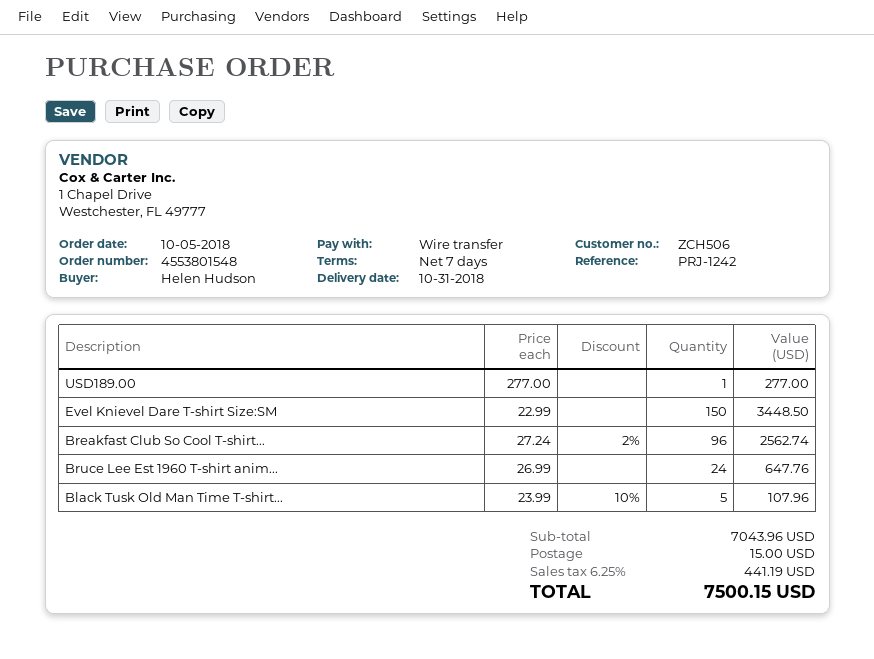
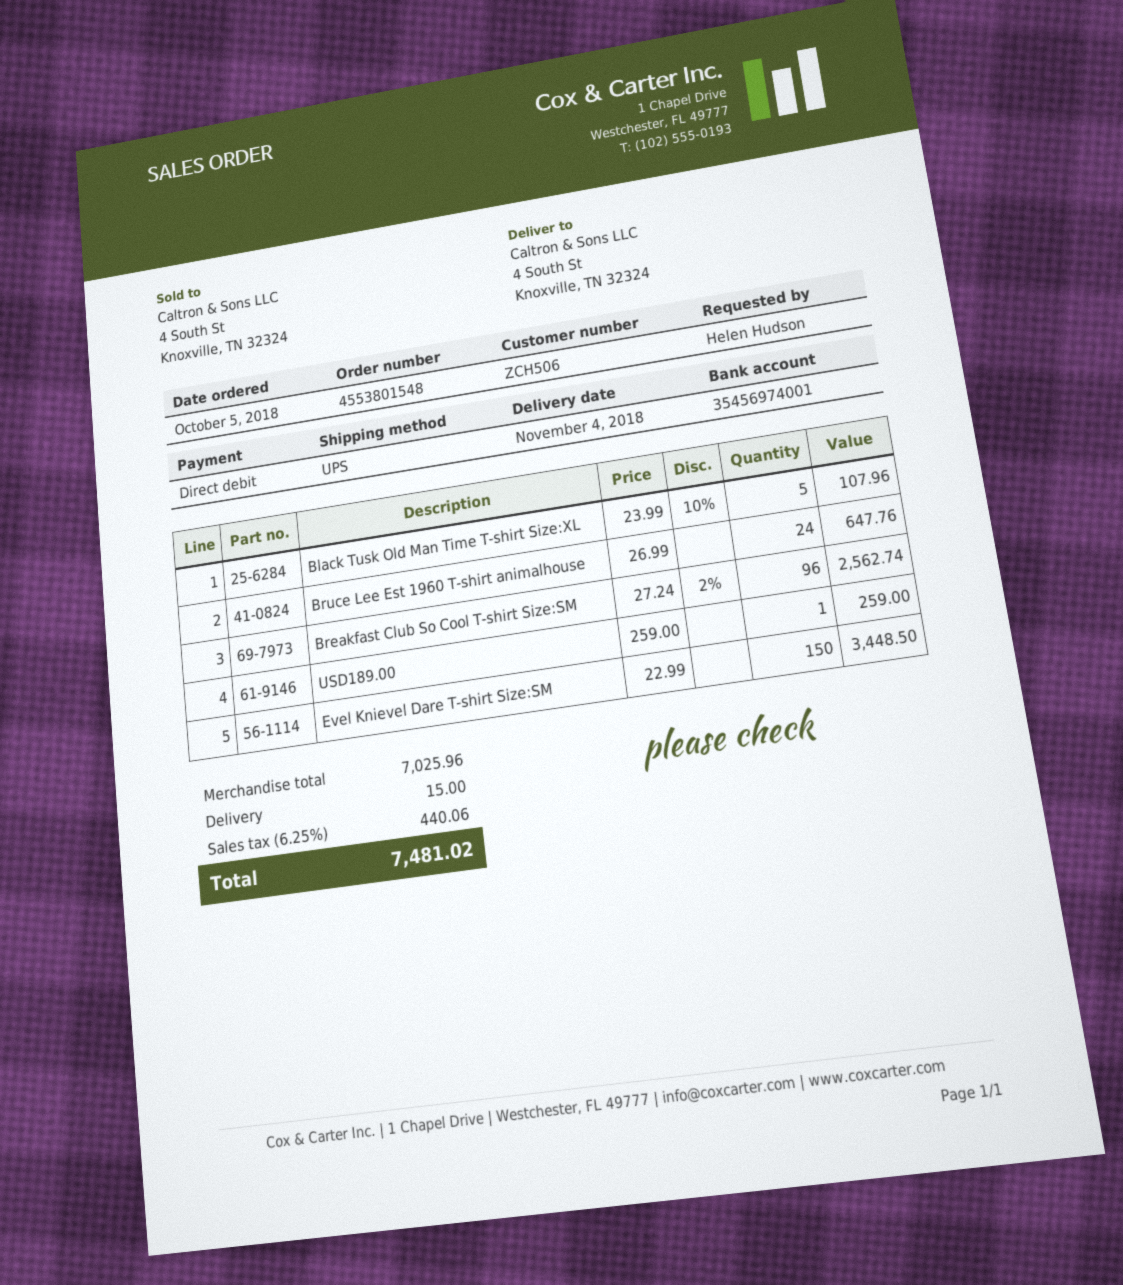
delivery date: 2018-10-31 -> 2018-11-04
payment method: bank transfer -> direct debit
USD189.00: 1 x 277.00 = 277.00 -> 1 x 259.00 = 259.00
subtotal: 7043.96 -> 7025.96
tax: 6.25% = 441.19 -> 6.25% = 440.06
total: 7500.15 -> 7481.02

